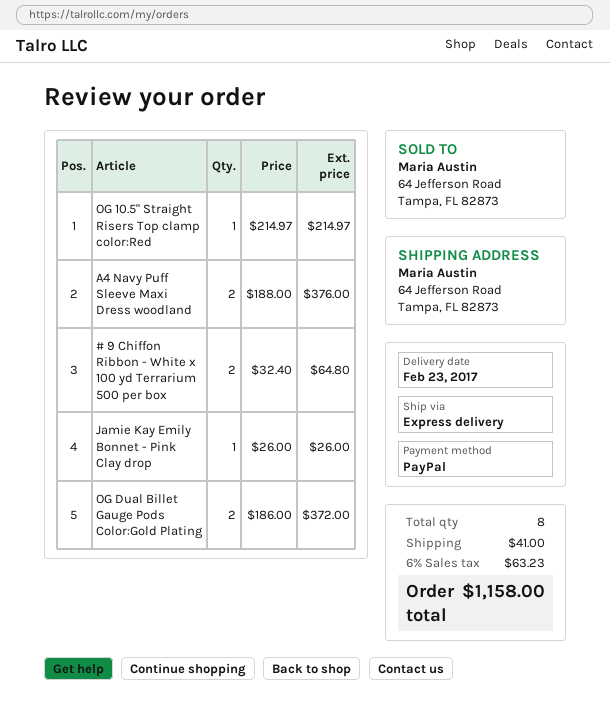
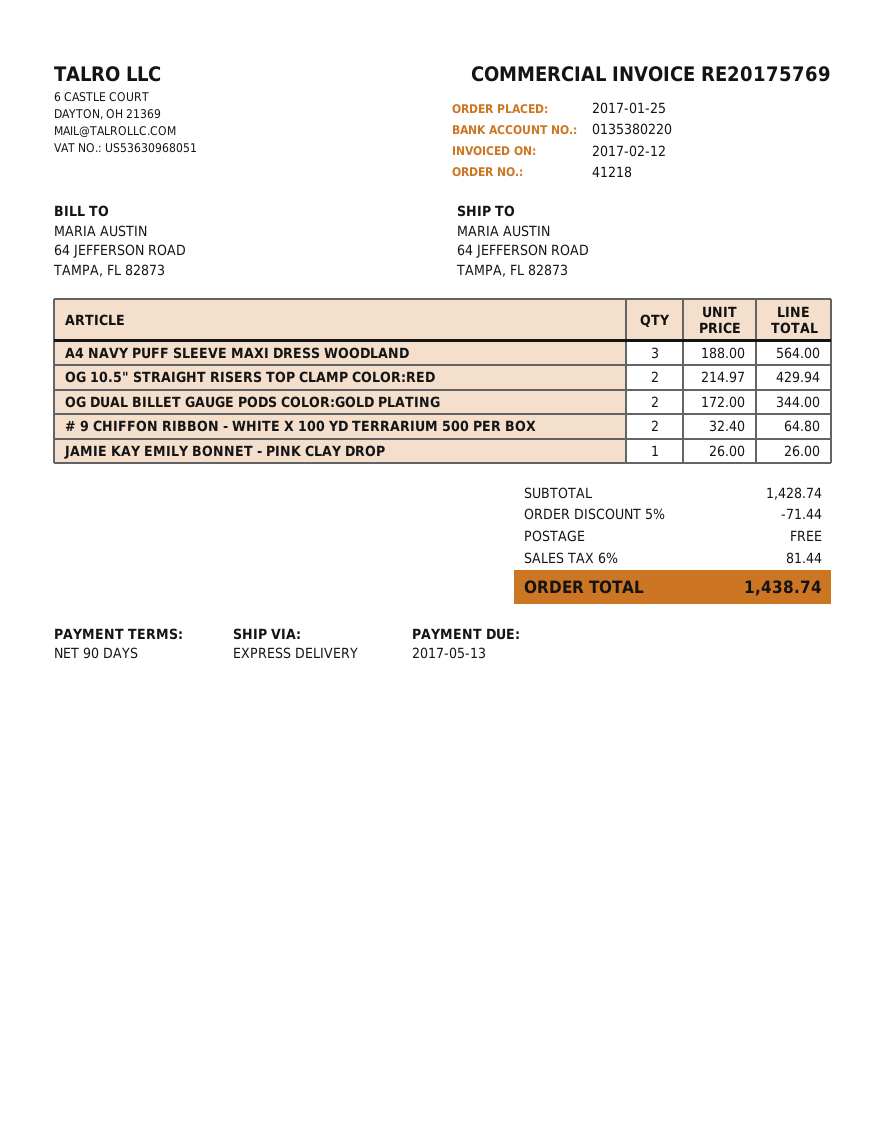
OG 10.5" Straight Risers Top clamp color:Red: 1 x 214.97 = 214.97 -> 2 x 214.97 = 429.94
A4 Navy Puff Sleeve Maxi Dress woodland: 2 x 188.00 = 376.00 -> 3 x 188.00 = 564.00
OG Dual Billet Gauge Pods Color:Gold Plating: 2 x 186.00 = 372.00 -> 2 x 172.00 = 344.00
discount: none -> 5% = 71.44
shipping: 41.00 -> 0.00
tax: 6% = 63.23 -> 6% = 81.44
total: 1158.00 -> 1438.74

